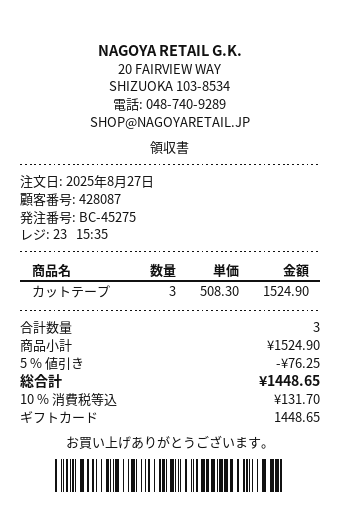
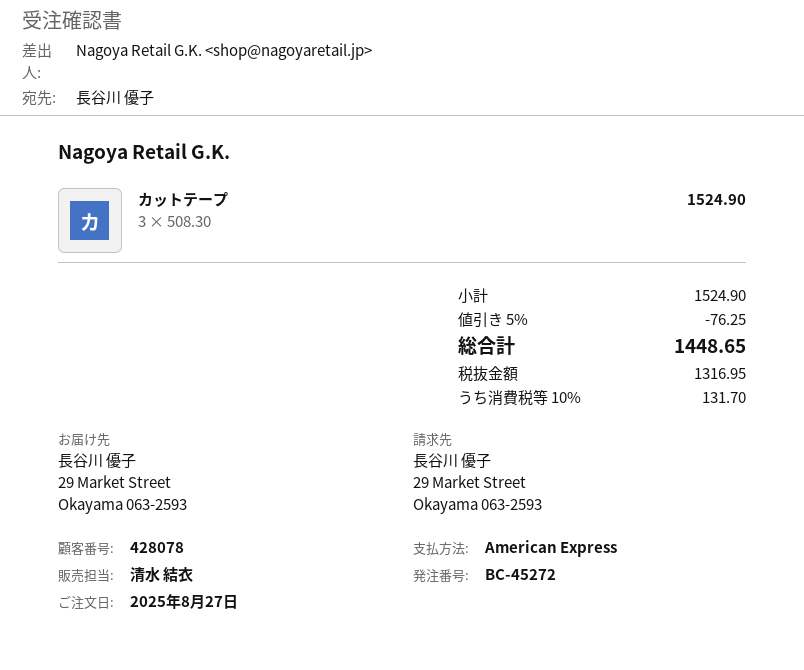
order number: BC-45275 -> BC-45272
customer number: 428087 -> 428078
payment method: gift card -> American Express

